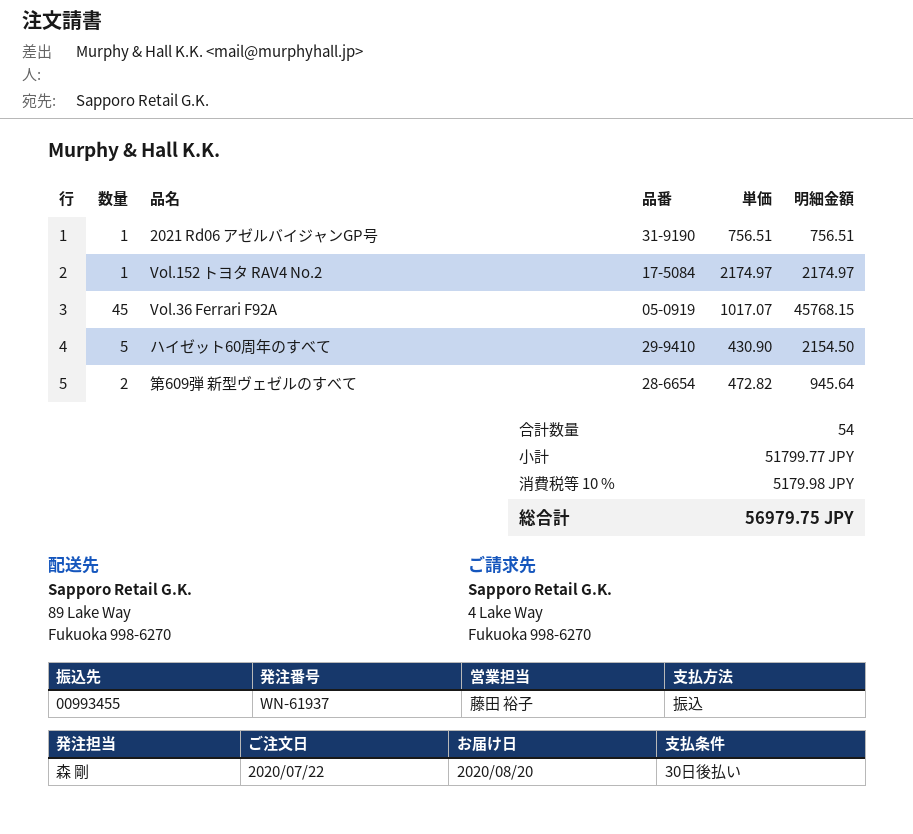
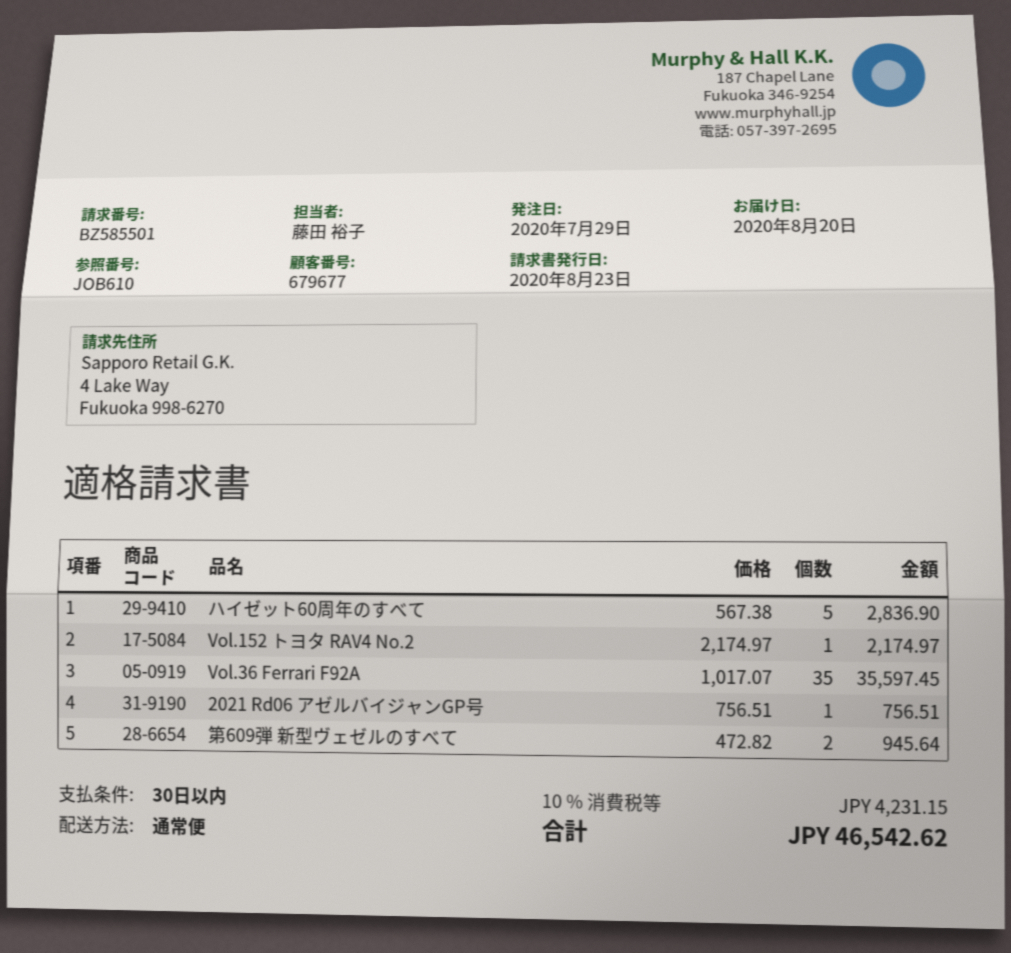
order date: 2020-07-22 -> 2020-07-29
Vol.36 Ferrari F92A: 45 x 1017.07 = 45768.15 -> 35 x 1017.07 = 35597.45
ハイゼット60周年のすべて: 5 x 430.90 = 2154.50 -> 5 x 567.38 = 2836.90
tax: 10% = 5179.98 -> 10% = 4231.15
total: 56979.75 -> 46542.62

